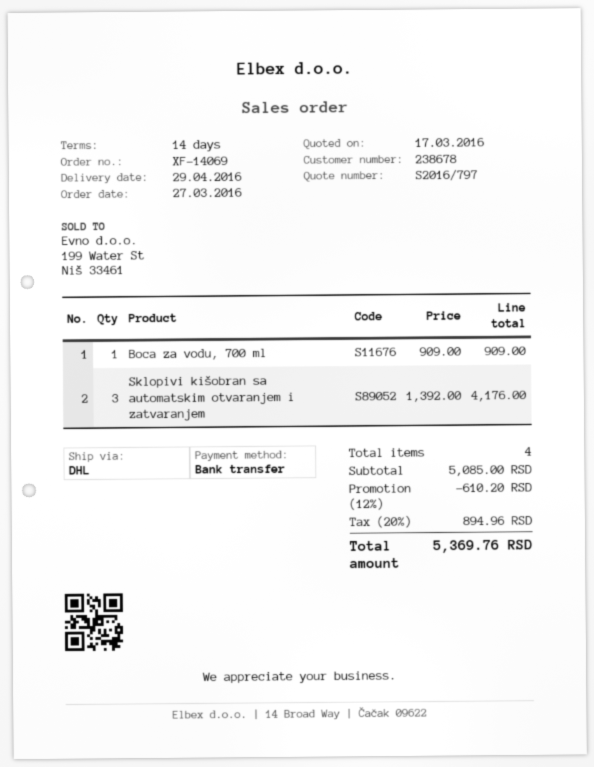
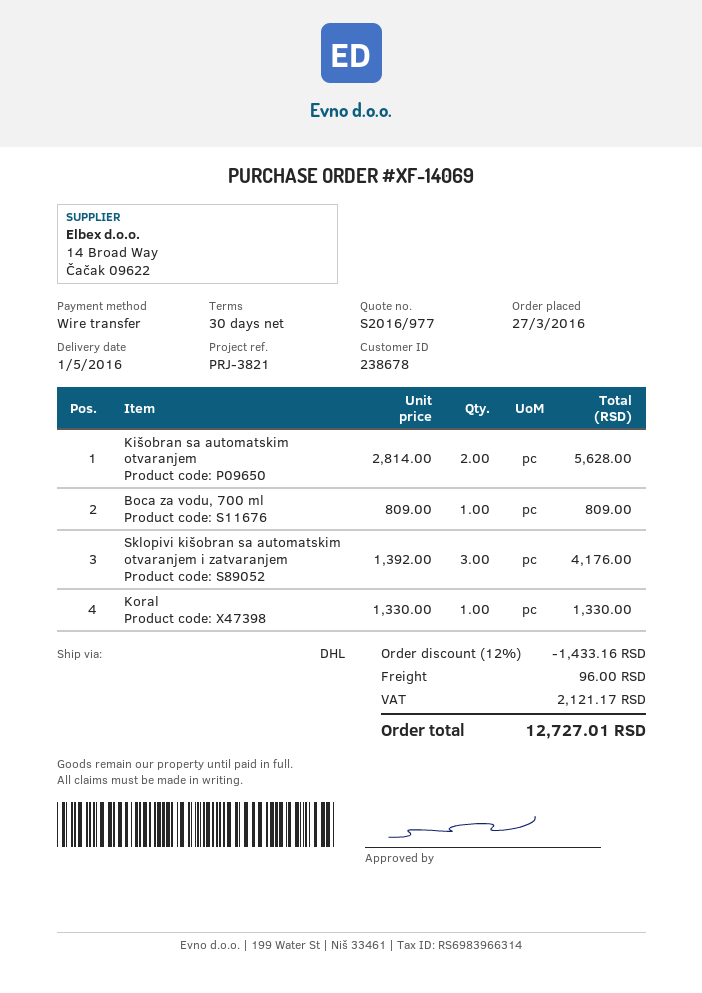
quote number: S2016/797 -> S2016/977
delivery date: 2016-04-29 -> 2016-05-01
payment terms: 14 days -> 30 days
Boca za vodu, 700 ml: 1 x 909.00 = 909.00 -> 1 x 809.00 = 809.00
Kišobran sa automatskim otvaranjem: none -> 2 x 2814.00 = 5628.00
Koral: none -> 1 x 1330.00 = 1330.00
discount: 12% = 610.20 -> 12% = 1433.16
shipping: none -> 96.00
tax: 894.96 -> 2121.17
total: 5369.76 -> 12727.01

